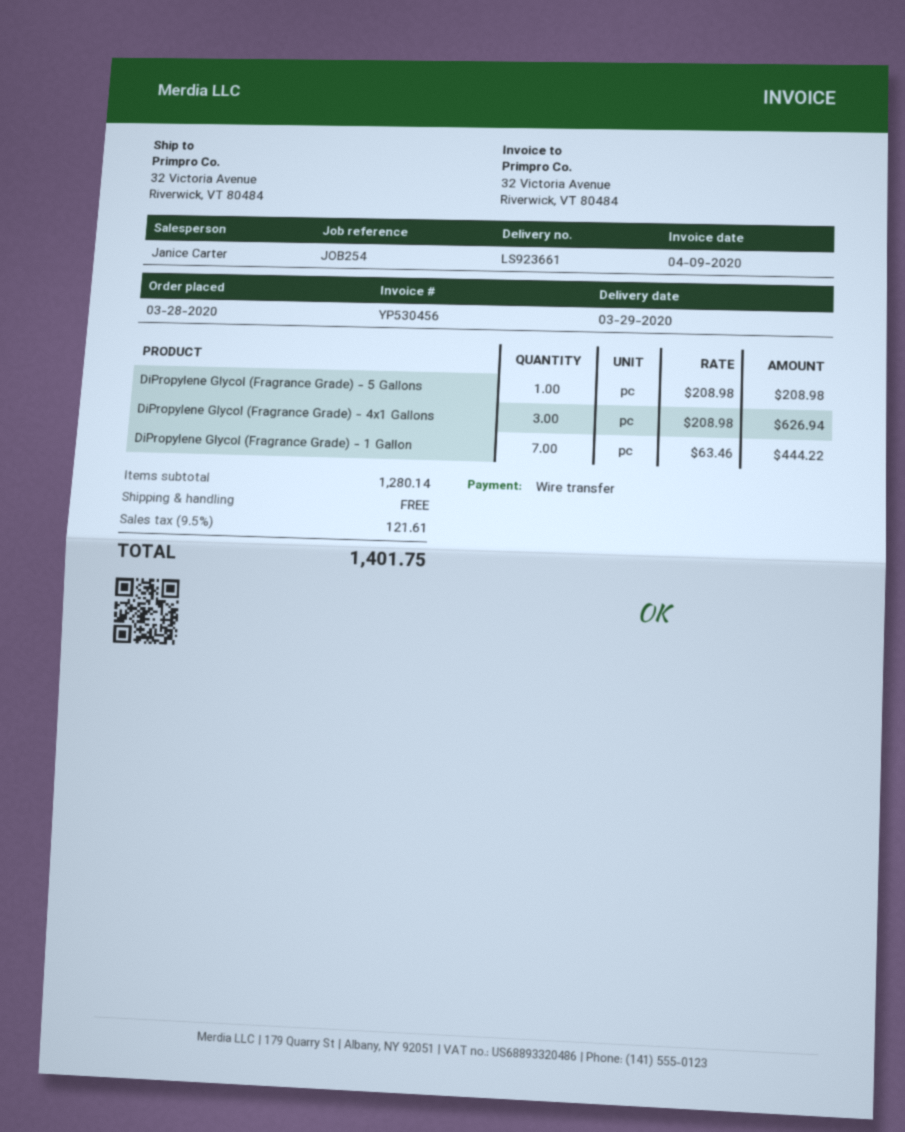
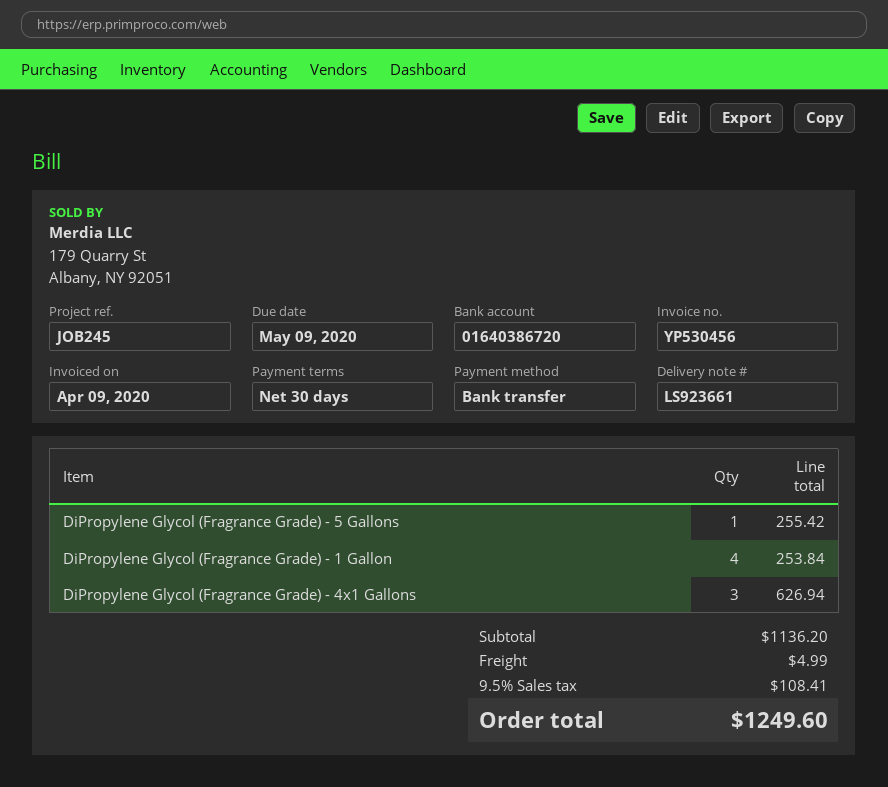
reference: JOB254 -> JOB245
DiPropylene Glycol (Fragrance Grade) - 5 Gallons: 1 for 208.98 -> 1 for 255.42
DiPropylene Glycol (Fragrance Grade) - 1 Gallon: 7 for 444.22 -> 4 for 253.84
subtotal: 1280.14 -> 1136.20
shipping: 0.00 -> 4.99
tax: 9.5% = 121.61 -> 9.5% = 108.41
total: 1401.75 -> 1249.60

